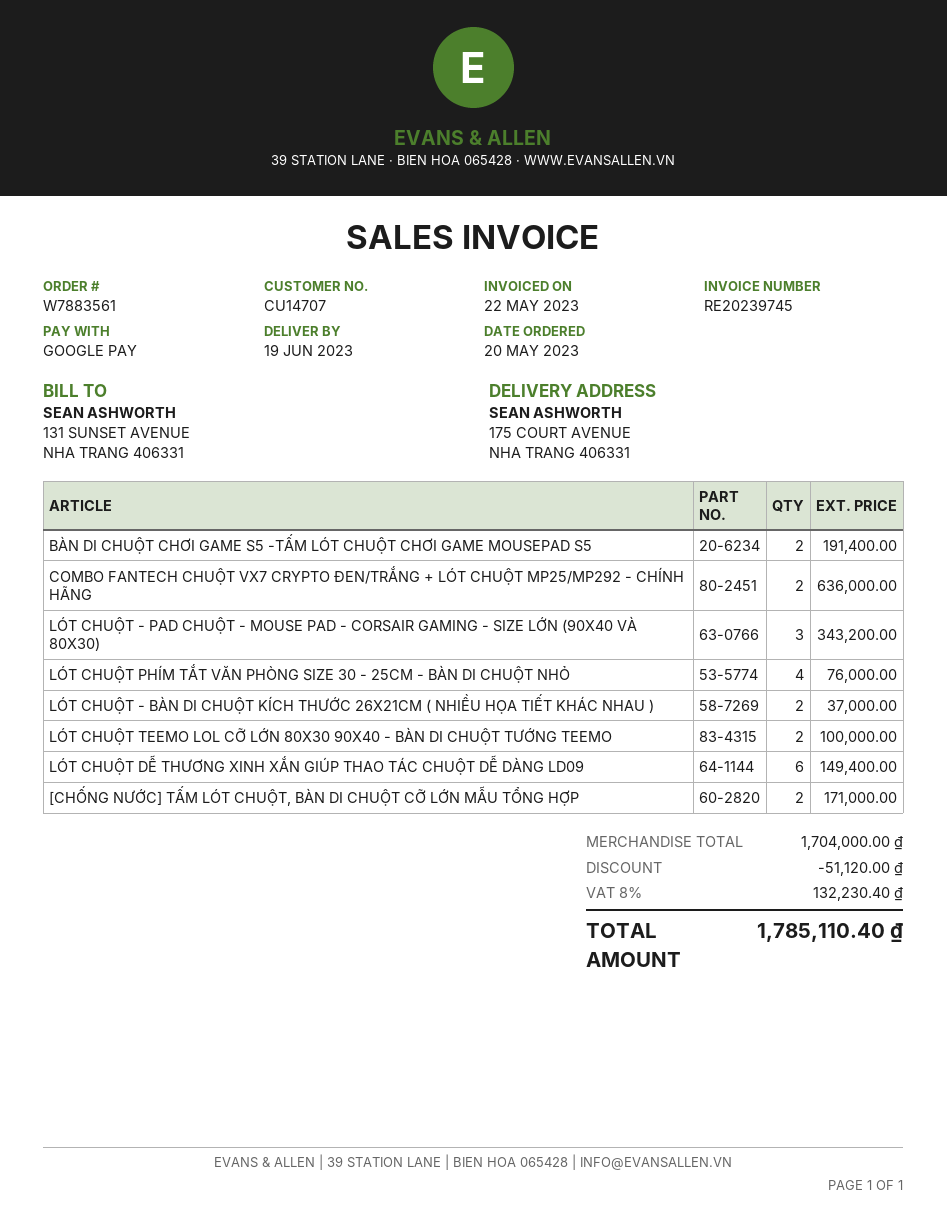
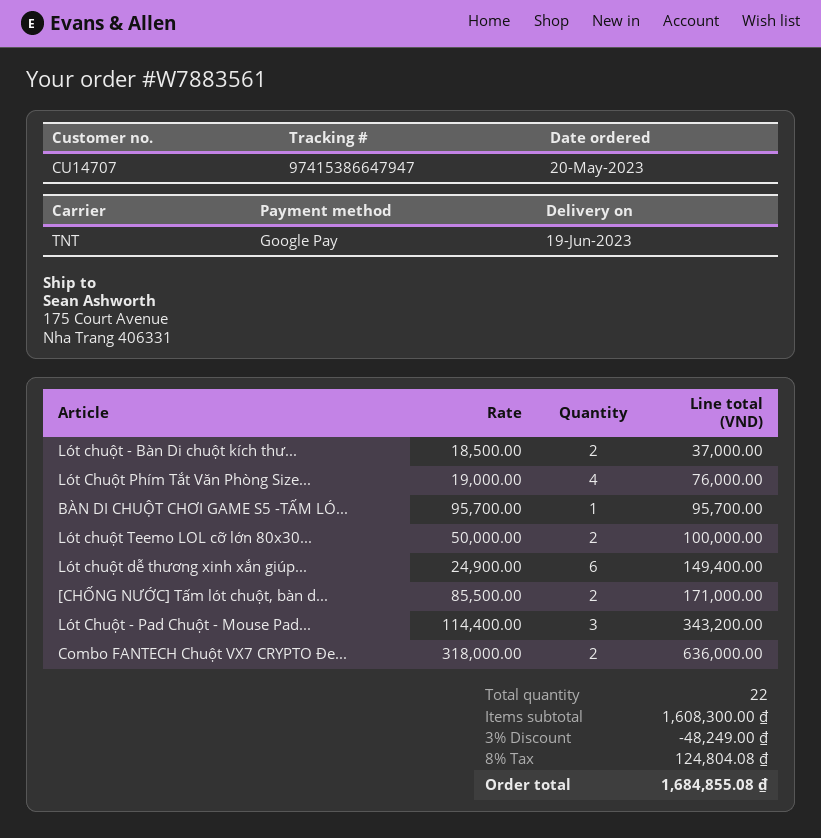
BÀN DI CHUỘT CHƠI GAME S5 -TẤM LÓT CHUỘT CHƠI GAME MOUSEPAD S5: 2 for 191400.00 -> 1 for 95700.00
subtotal: 1704000.00 -> 1608300.00
discount: 51120.00 -> 48249.00
tax: 8% = 132230.40 -> 8% = 124804.08
total: 1785110.40 -> 1684855.08

